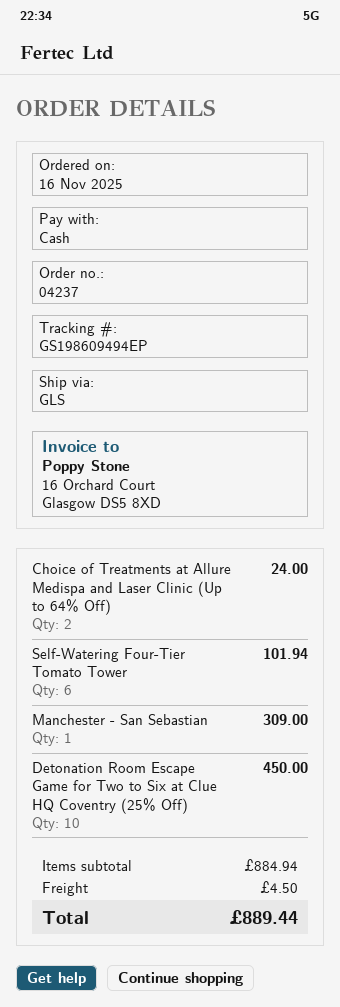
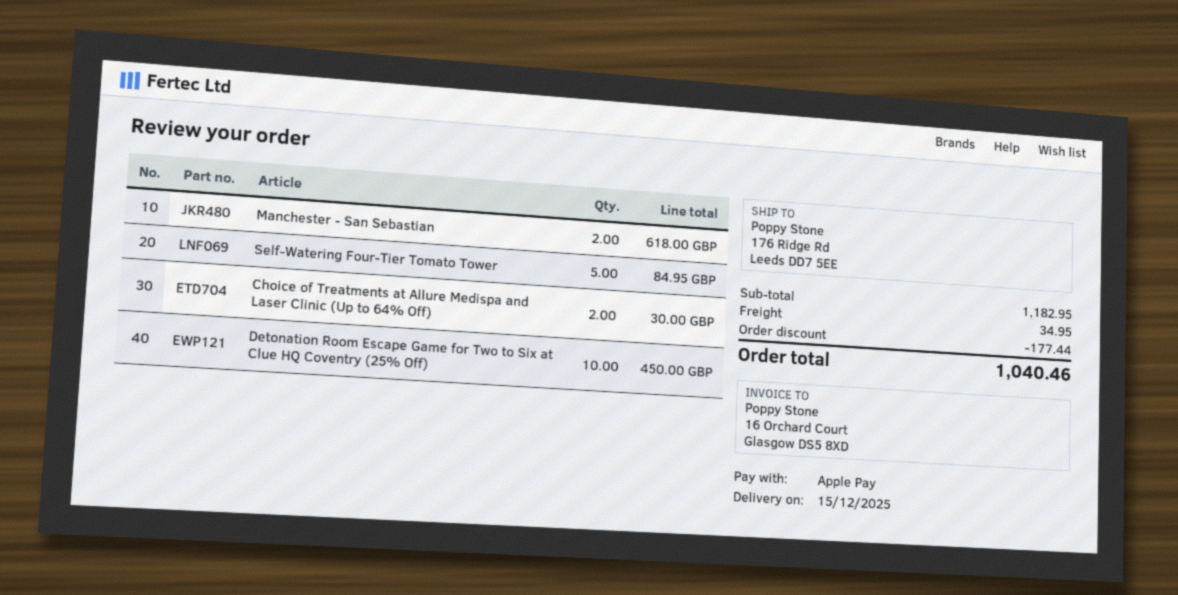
payment method: cash -> Apple Pay
Choice of Treatments at Allure Medispa and Laser Clinic (Up to 64% Off): 2 for 24.00 -> 2 for 30.00
Self-Watering Four-Tier Tomato Tower: 6 for 101.94 -> 5 for 84.95
Manchester - San Sebastian: 1 for 309.00 -> 2 for 618.00
subtotal: 884.94 -> 1182.95
discount: none -> 177.44
shipping: 4.50 -> 34.95
total: 889.44 -> 1040.46

